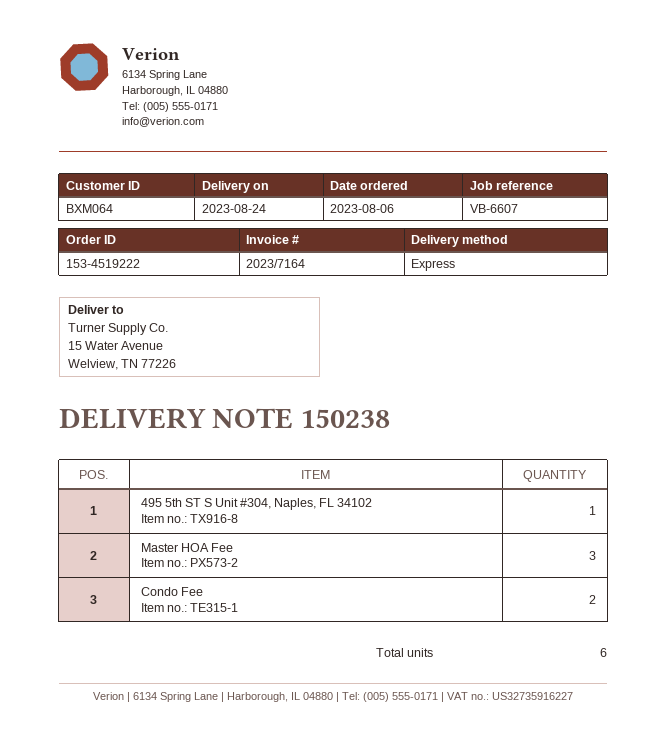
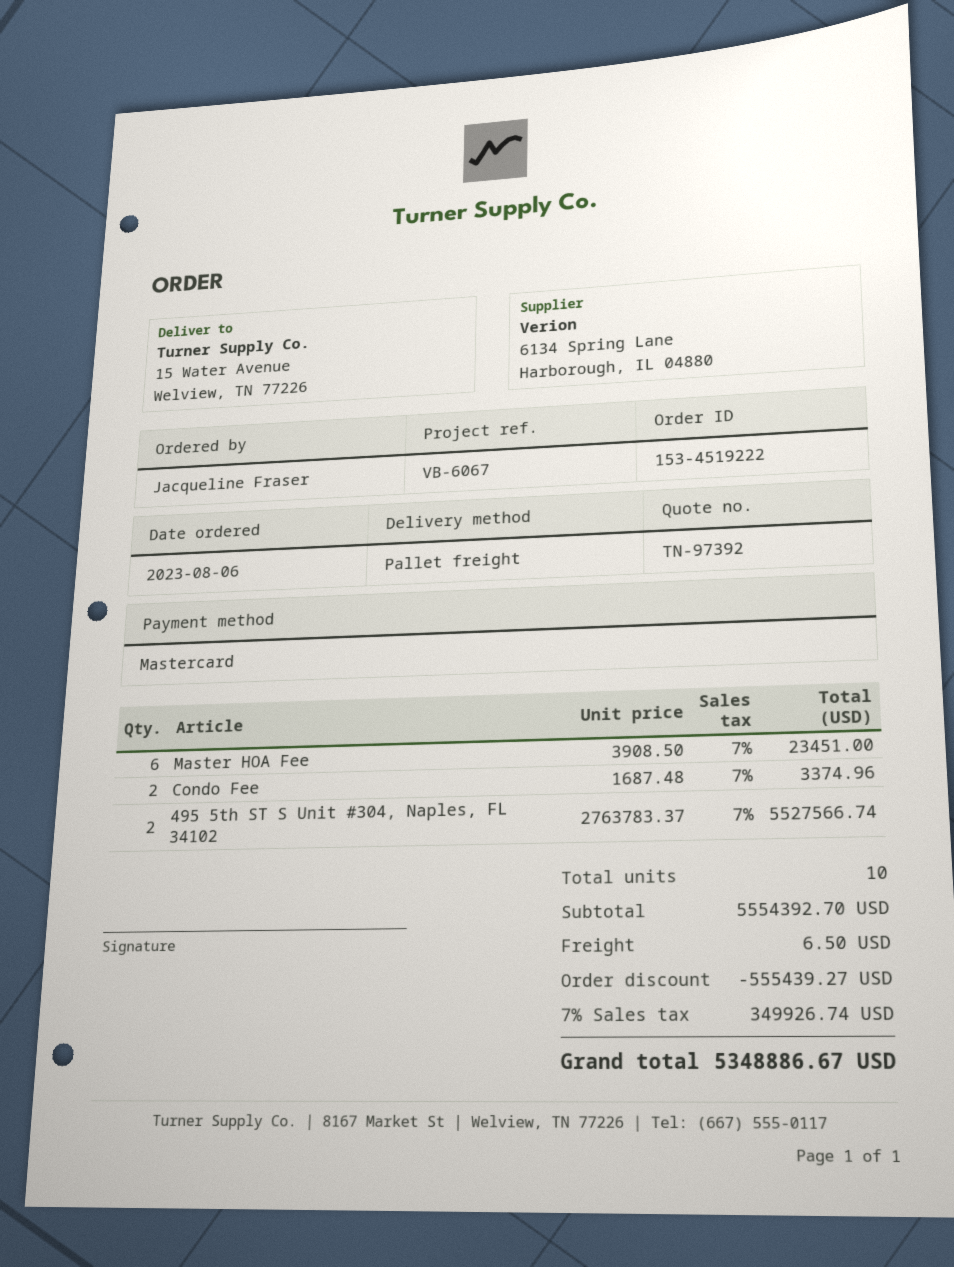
reference: VB-6607 -> VB-6067
shipping method: express -> pallet freight
495 5th ST S Unit #304, Naples, FL 34102: 1 -> 2
Master HOA Fee: 3 -> 6
total quantity: 6 -> 10

